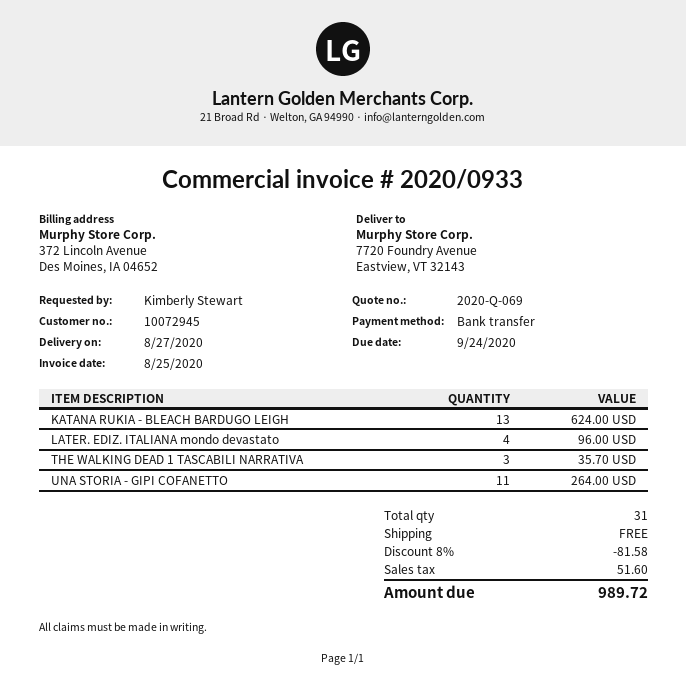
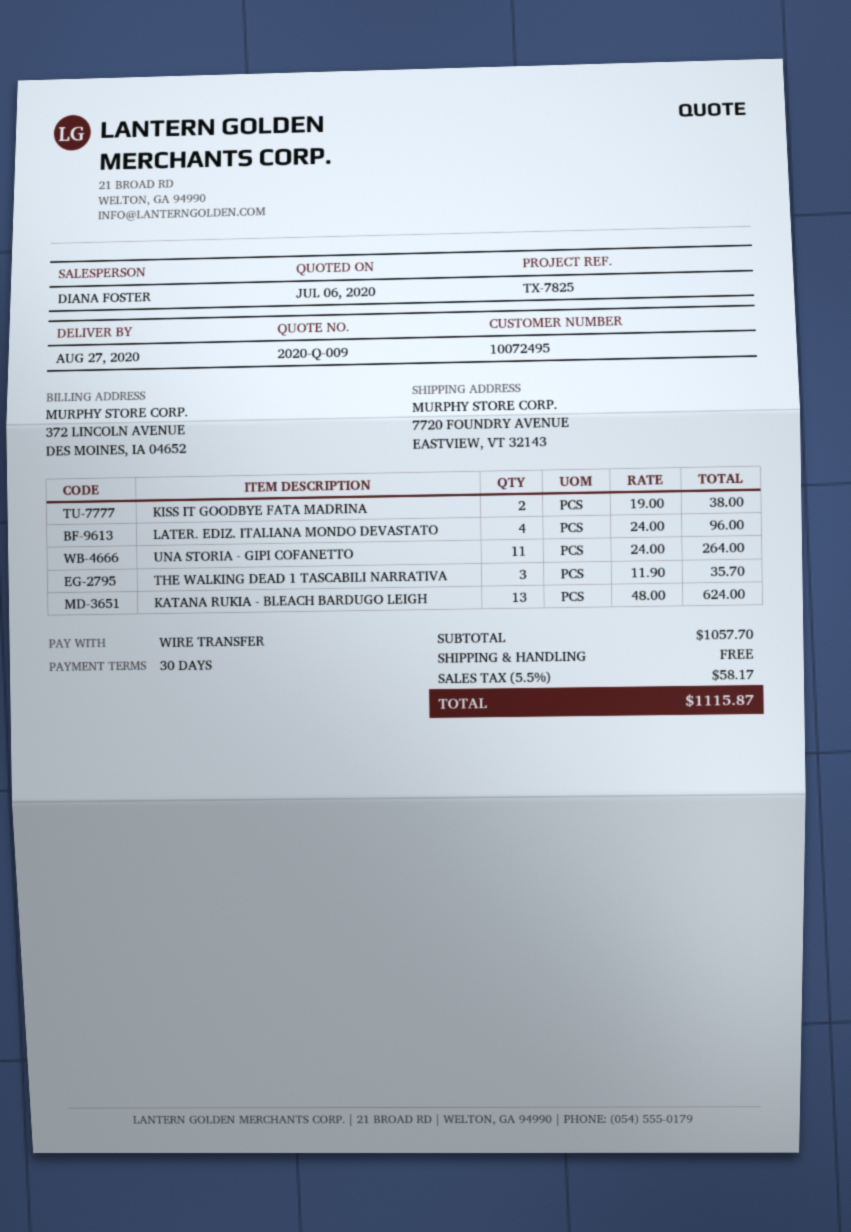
quote number: 2020-Q-069 -> 2020-Q-009
customer number: 10072945 -> 10072495
KISS IT GOODBYE FATA MADRINA: none -> 2 for 38.00
discount: 8% = 81.58 -> none
tax: 51.60 -> 58.17
total: 989.72 -> 1115.87

